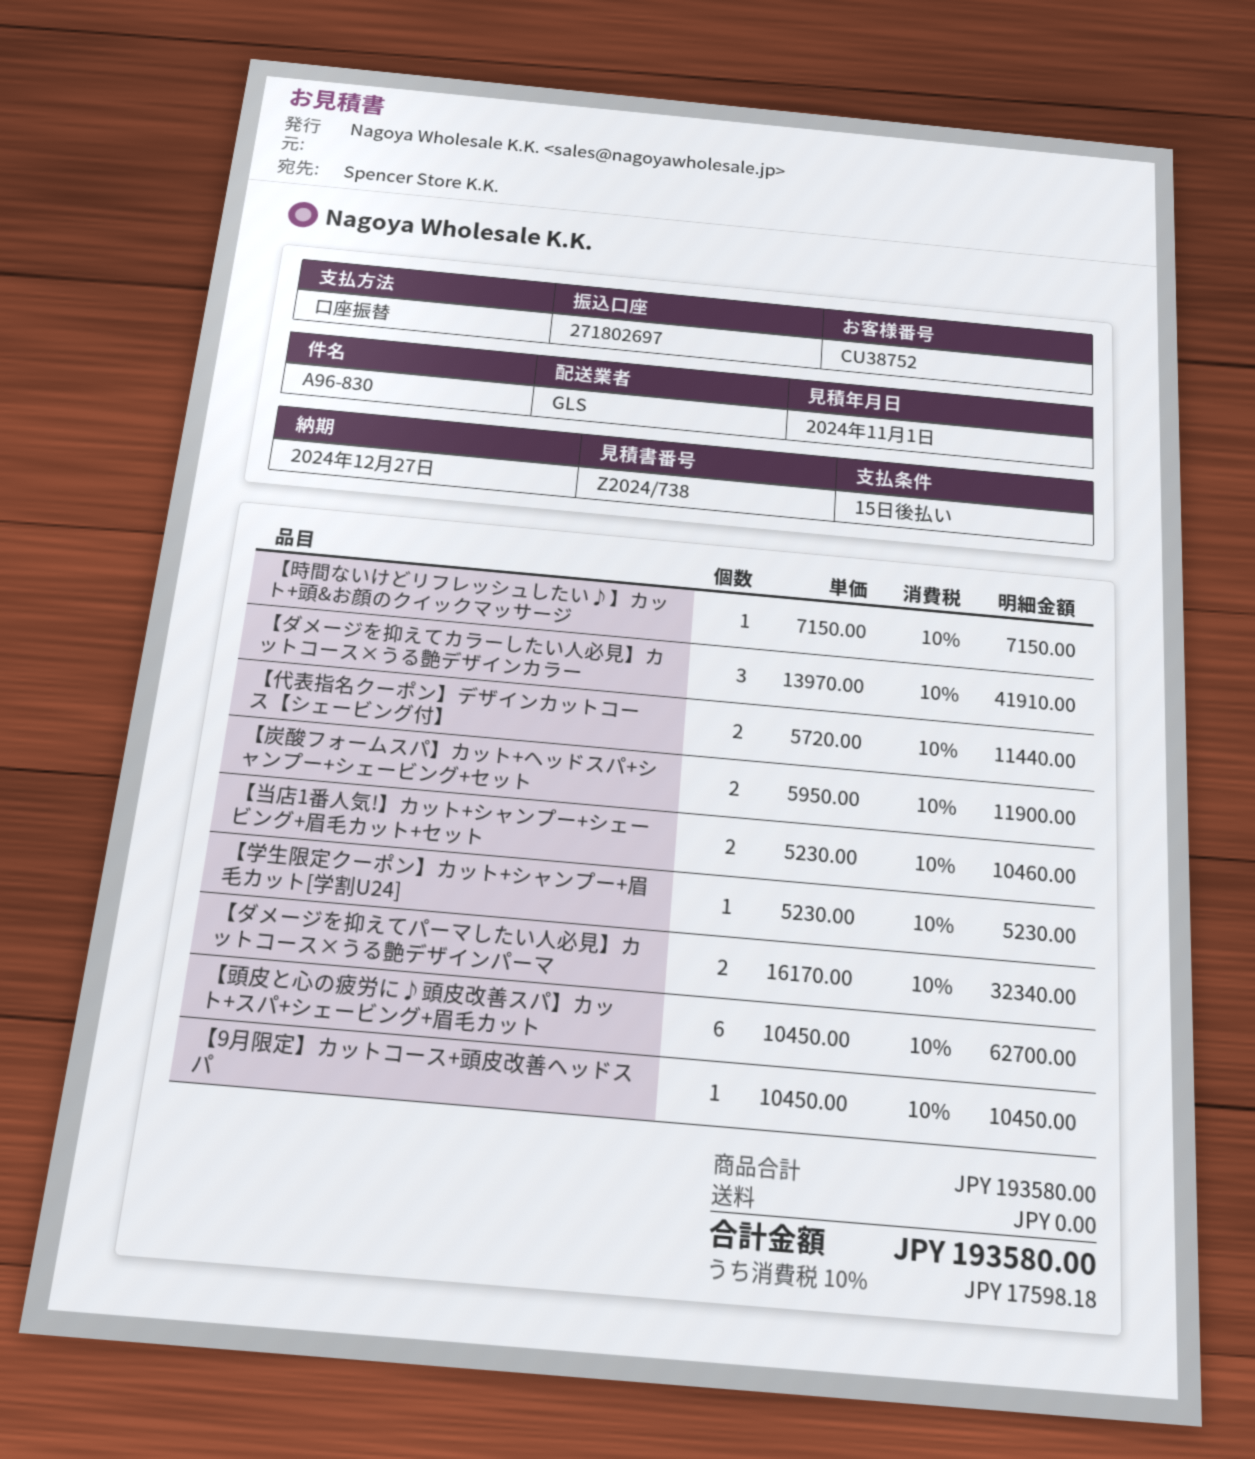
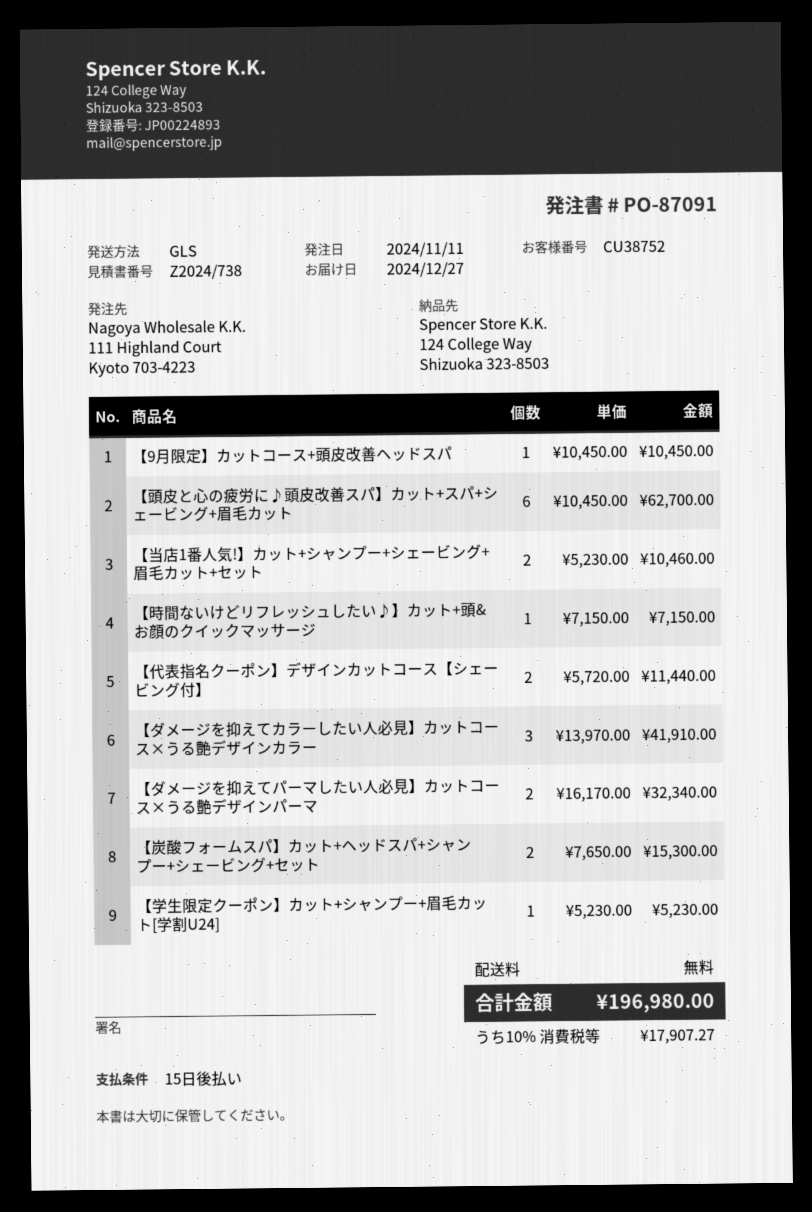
【炭酸フォームスパ】カット+ヘッドスパ+シャンプー+シェービング+セット: 2 x 5950.00 = 11900.00 -> 2 x 7650.00 = 15300.00
tax: 10% = 17598.18 -> 10% = 17907.27
total: 193580.00 -> 196980.00

